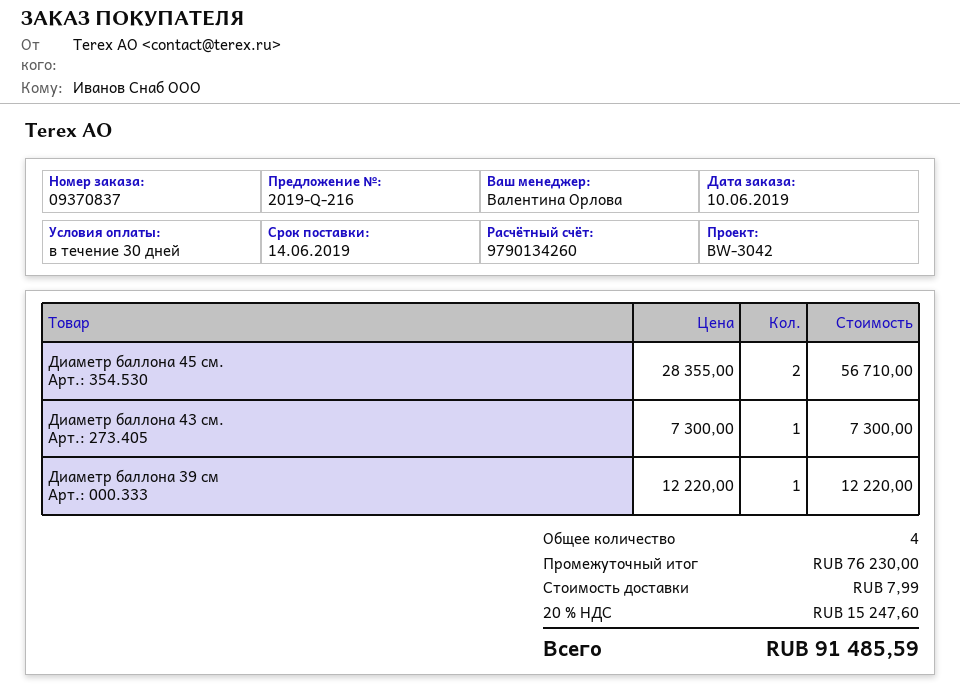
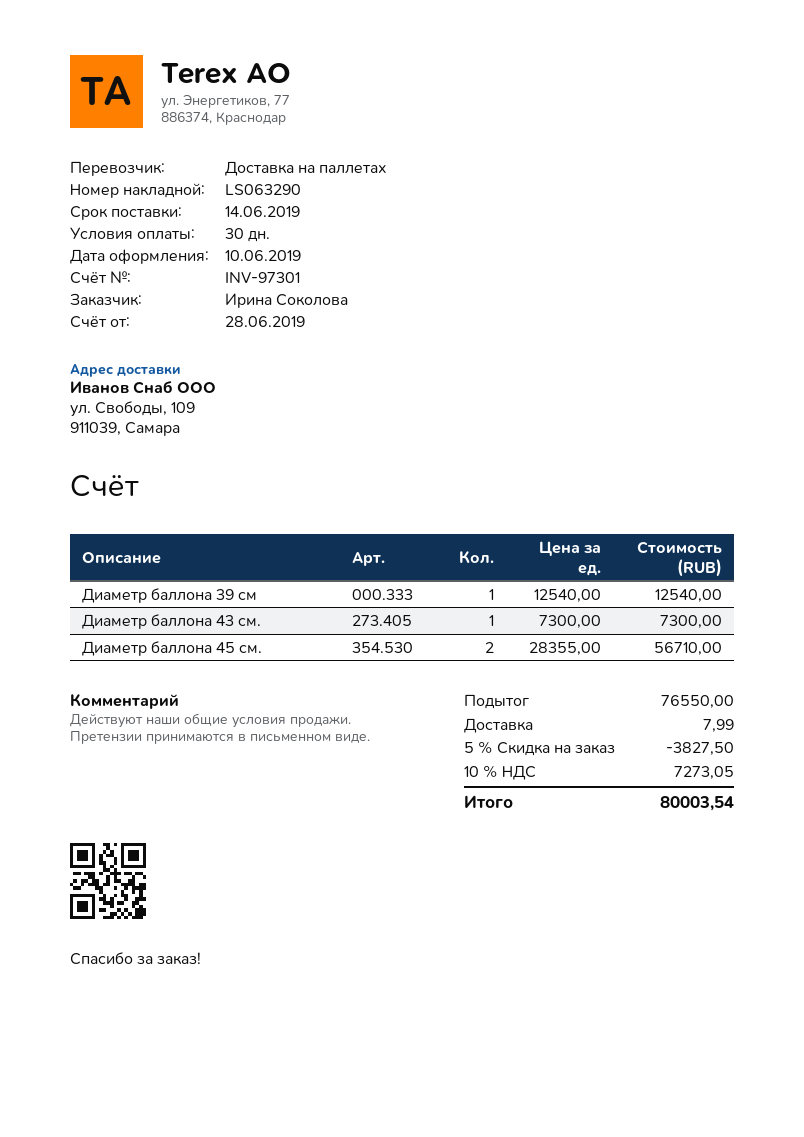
Диаметр баллона 39 см: 1 x 12220.00 = 12220.00 -> 1 x 12540.00 = 12540.00
subtotal: 76230.00 -> 76550.00
discount: none -> 5% = 3827.50
tax: 20% = 15247.60 -> 10% = 7273.05
total: 91485.59 -> 80003.54

